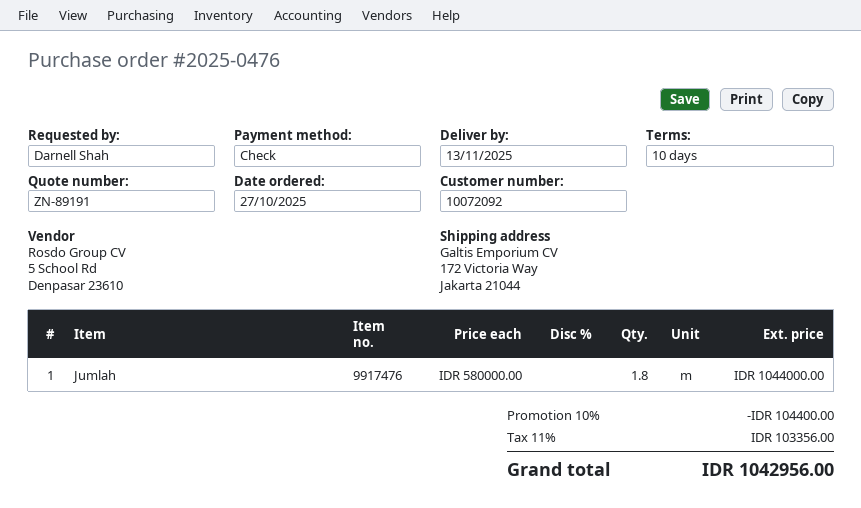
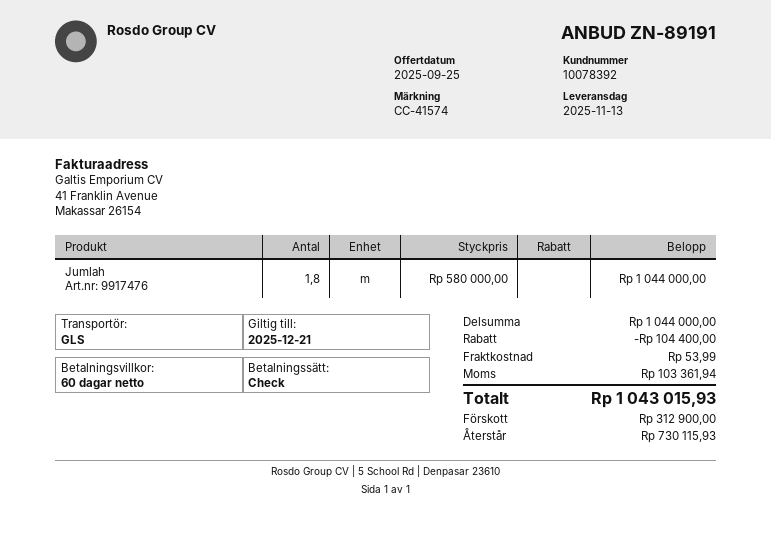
payment terms: 10 days -> 60 days
customer number: 10072092 -> 10078392
shipping: none -> 53.99
tax: 103356.00 -> 103361.94
total: 1042956.00 -> 1043015.93

